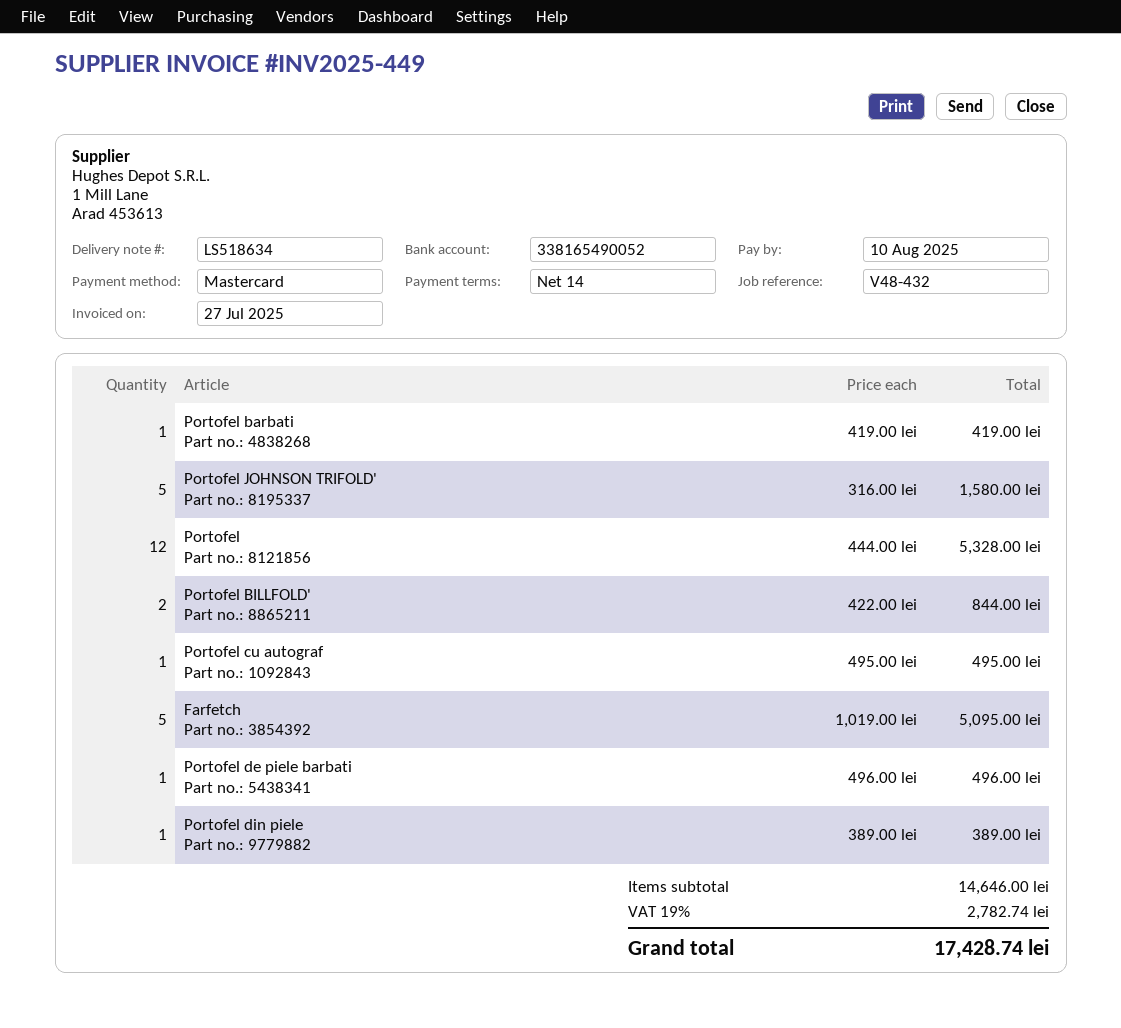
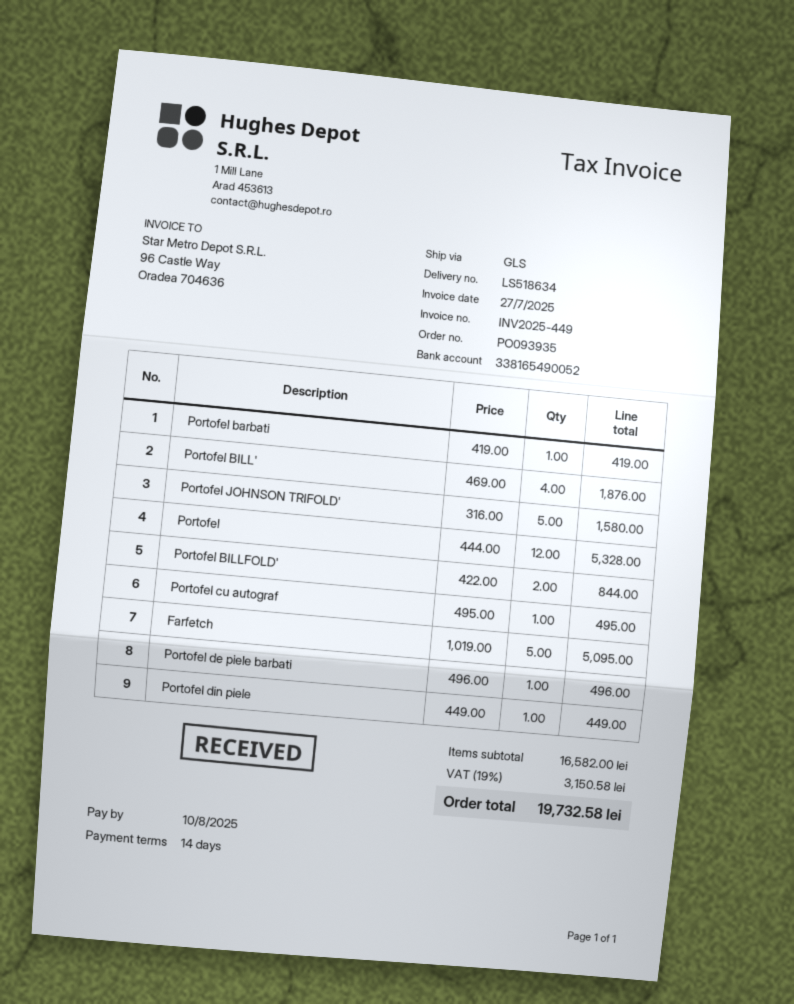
Portofel din piele: 1 x 389.00 = 389.00 -> 1 x 449.00 = 449.00
Portofel BILL': none -> 4 x 469.00 = 1876.00
subtotal: 14646.00 -> 16582.00
tax: 19% = 2782.74 -> 19% = 3150.58
total: 17428.74 -> 19732.58

